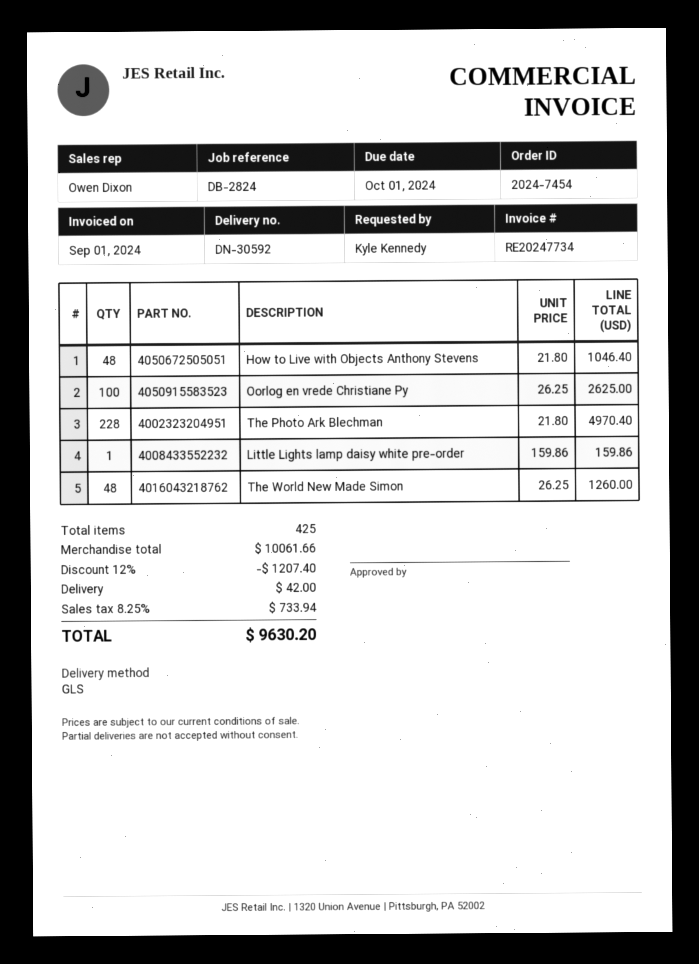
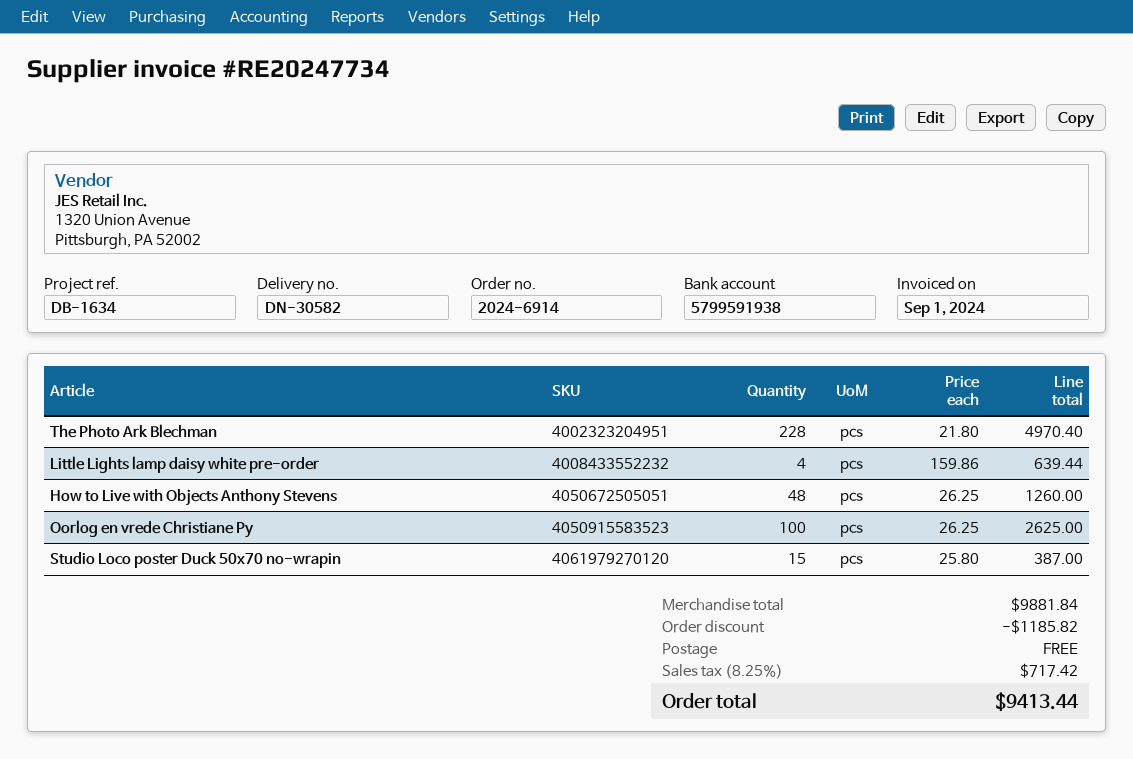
order number: 2024-7454 -> 2024-6914
delivery note number: DN-30592 -> DN-30582
reference: DB-2824 -> DB-1634
How to Live with Objects Anthony Stevens: 48 x 21.80 = 1046.40 -> 48 x 26.25 = 1260.00
Little Lights lamp daisy white pre-order: 1 x 159.86 = 159.86 -> 4 x 159.86 = 639.44
The World New Made Simon: 48 x 26.25 = 1260.00 -> none
Studio Loco poster Duck 50x70 no-wrapin: none -> 15 x 25.80 = 387.00
subtotal: 10061.66 -> 9881.84
discount: 1207.40 -> 1185.82
shipping: 42.00 -> 0.00
tax: 8.25% = 733.94 -> 8.25% = 717.42
total: 9630.20 -> 9413.44

